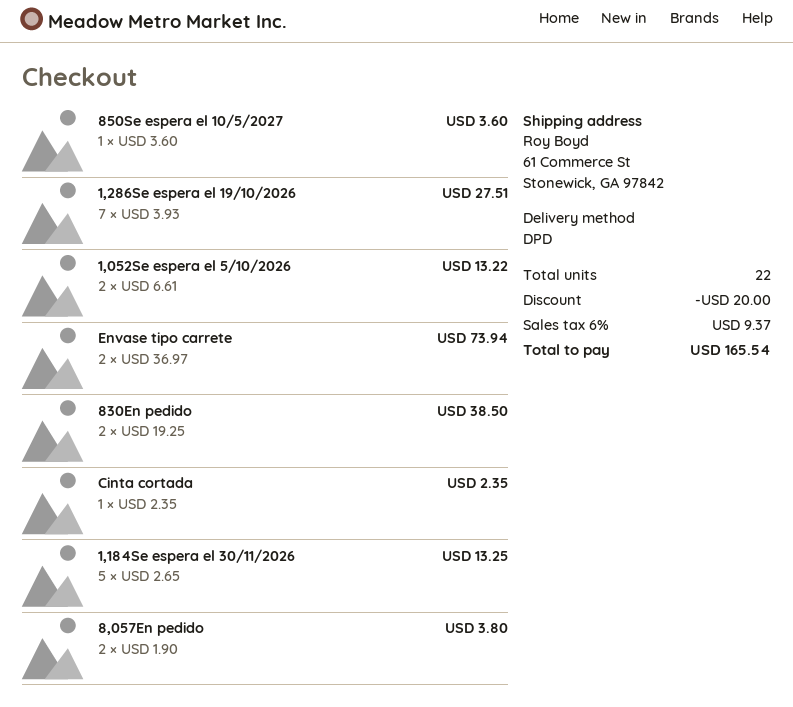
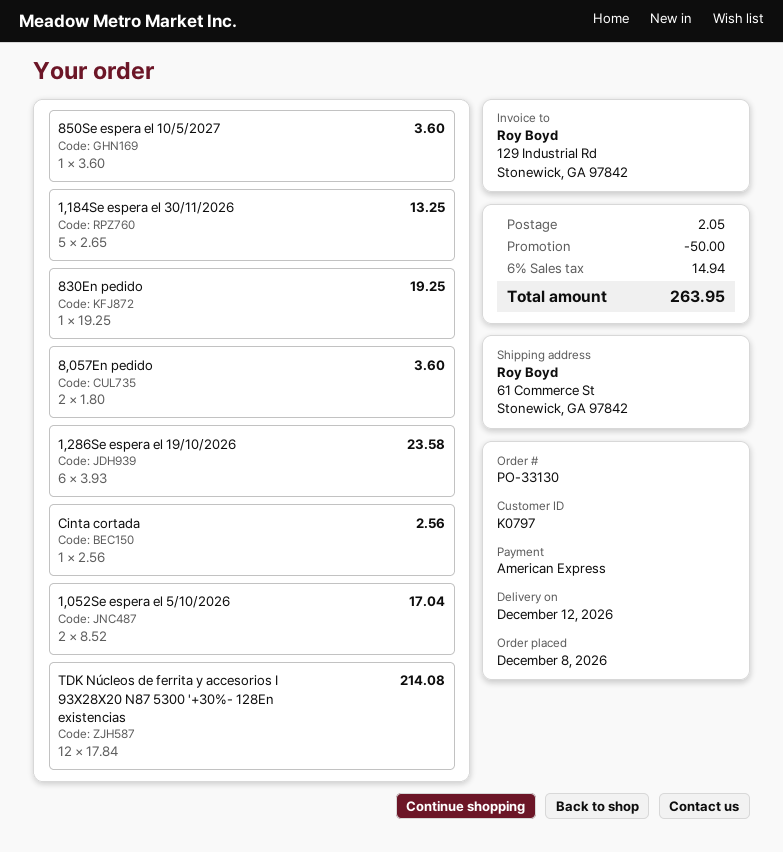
1,286Se espera el 19/10/2026: 7 x 3.93 = 27.51 -> 6 x 3.93 = 23.58
1,052Se espera el 5/10/2026: 2 x 6.61 = 13.22 -> 2 x 8.52 = 17.04
Envase tipo carrete: 2 x 36.97 = 73.94 -> none
830En pedido: 2 x 19.25 = 38.50 -> 1 x 19.25 = 19.25
Cinta cortada: 1 x 2.35 = 2.35 -> 1 x 2.56 = 2.56
8,057En pedido: 2 x 1.90 = 3.80 -> 2 x 1.80 = 3.60
TDK Núcleos de ferrita y accesorios I 93X28X20 N87 5300 '+30%- 128En existencias: none -> 12 x 17.84 = 214.08
discount: 20.00 -> 50.00
shipping: none -> 2.05
tax: 6% = 9.37 -> 6% = 14.94
total: 165.54 -> 263.95

